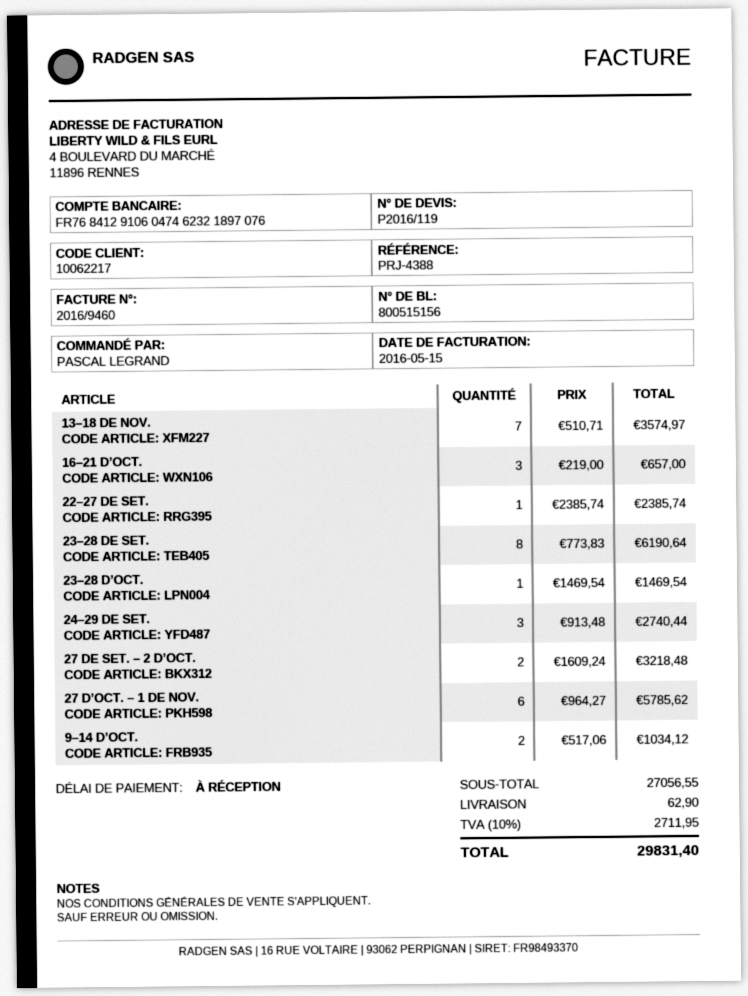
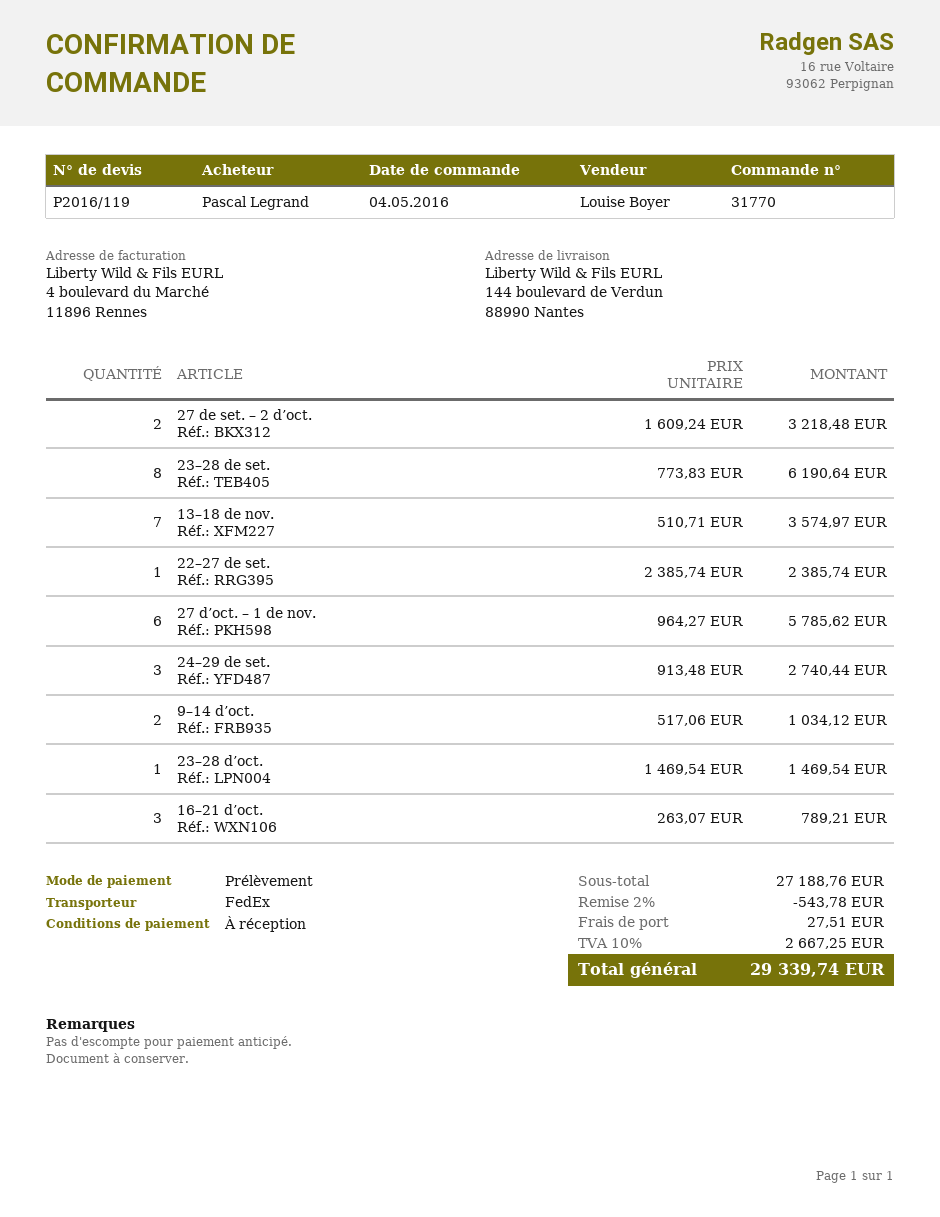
16–21 D’OCT.: 3 x 219.00 = 657.00 -> 3 x 263.07 = 789.21
subtotal: 27056.55 -> 27188.76
discount: none -> 2% = 543.78
shipping: 62.90 -> 27.51
tax: 10% = 2711.95 -> 10% = 2667.25
total: 29831.40 -> 29339.74

